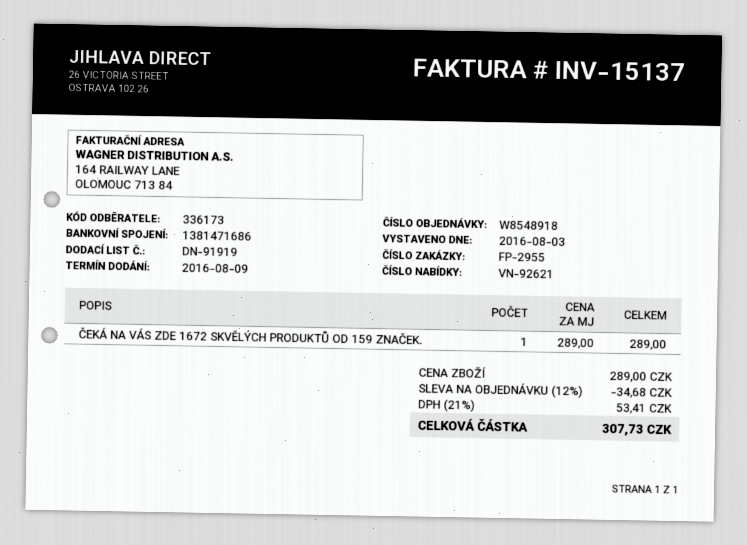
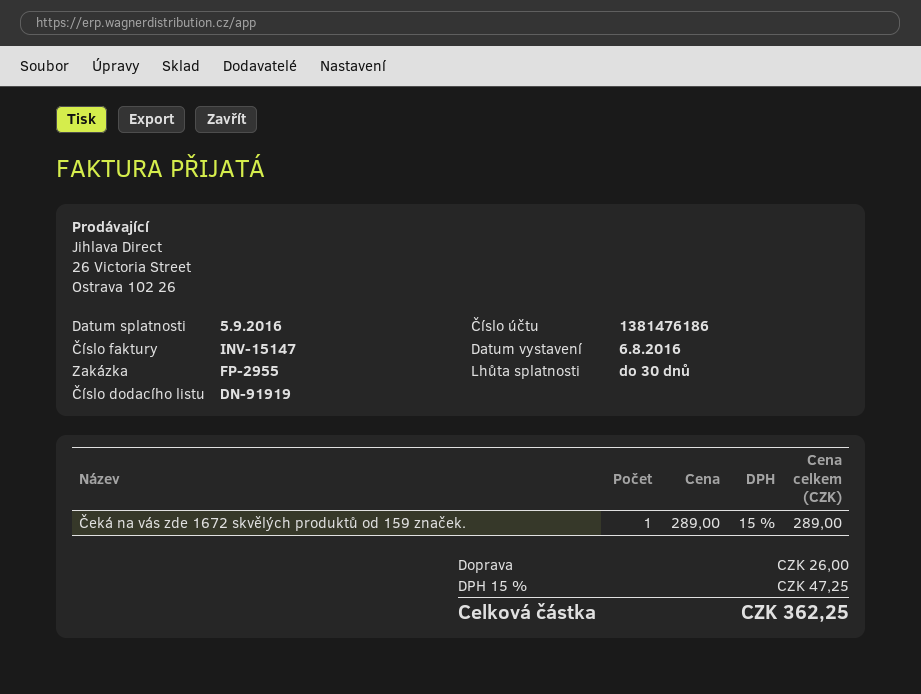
invoice number: INV-15137 -> INV-15147
invoice date: 2016-08-03 -> 2016-08-06
bank account: 1381471686 -> 1381476186
discount: 12% = 34.68 -> none
shipping: none -> 26.00
tax: 21% = 53.41 -> 15% = 47.25
total: 307.73 -> 362.25

